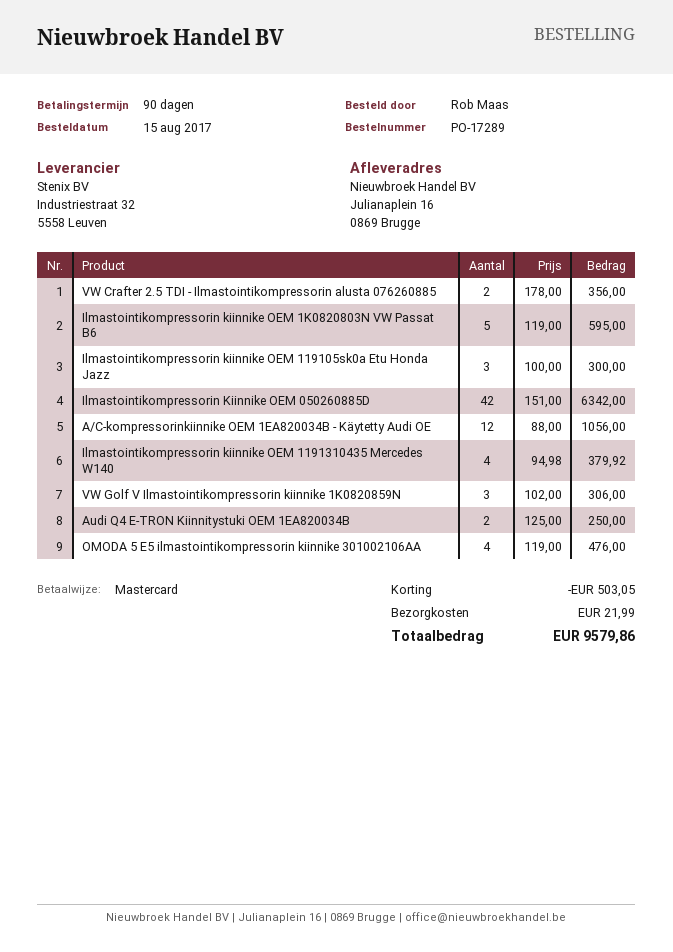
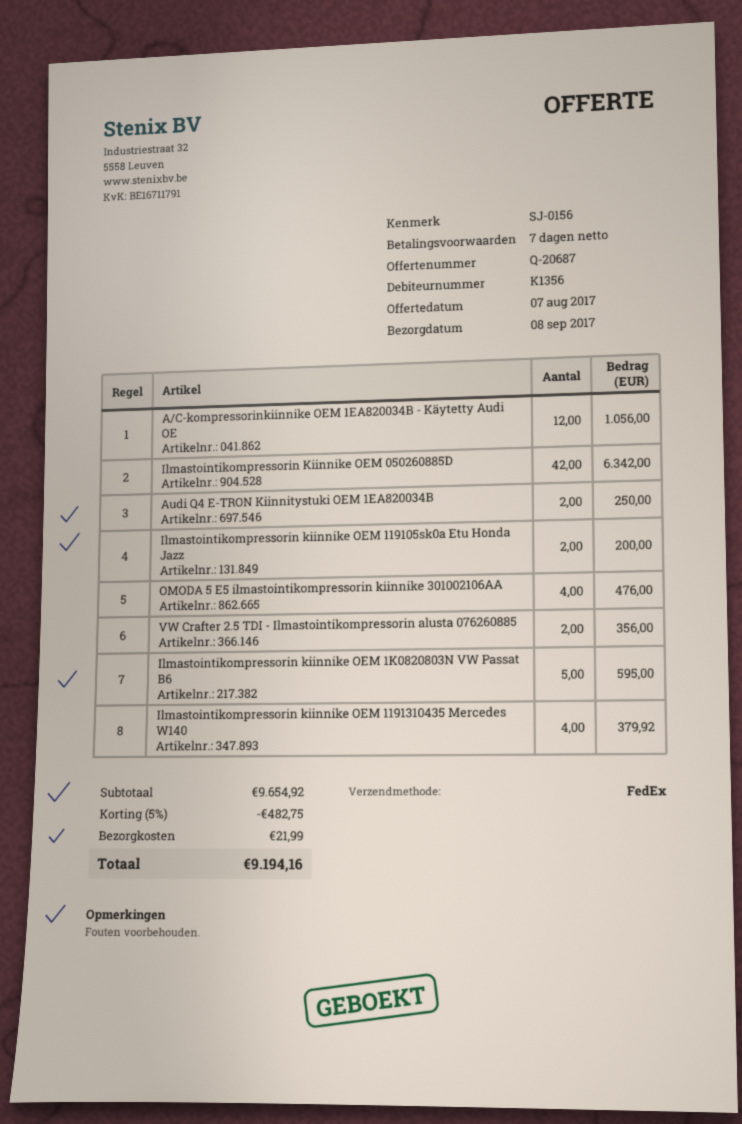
payment terms: 90 days -> 7 days
Ilmastointikompressorin kiinnike OEM 119105sk0a Etu Honda Jazz: 3 for 300.00 -> 2 for 200.00
VW Golf V Ilmastointikompressorin kiinnike 1K0820859N: 3 for 306.00 -> none
discount: 503.05 -> 482.75
total: 9579.86 -> 9194.16

